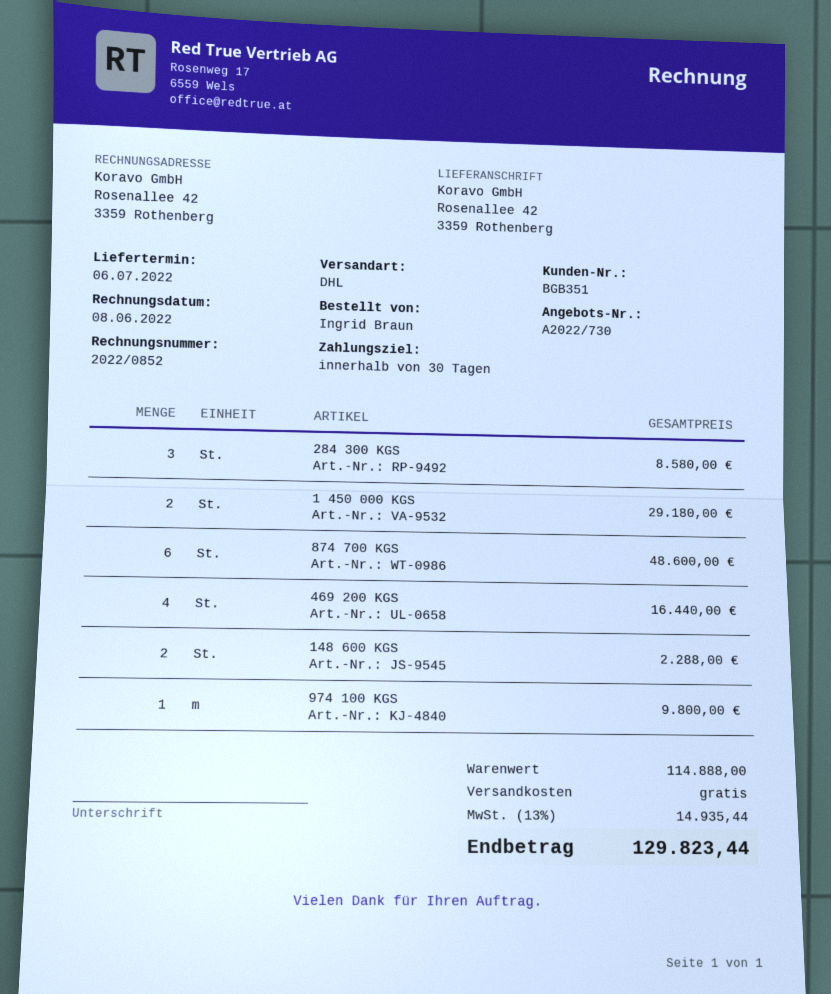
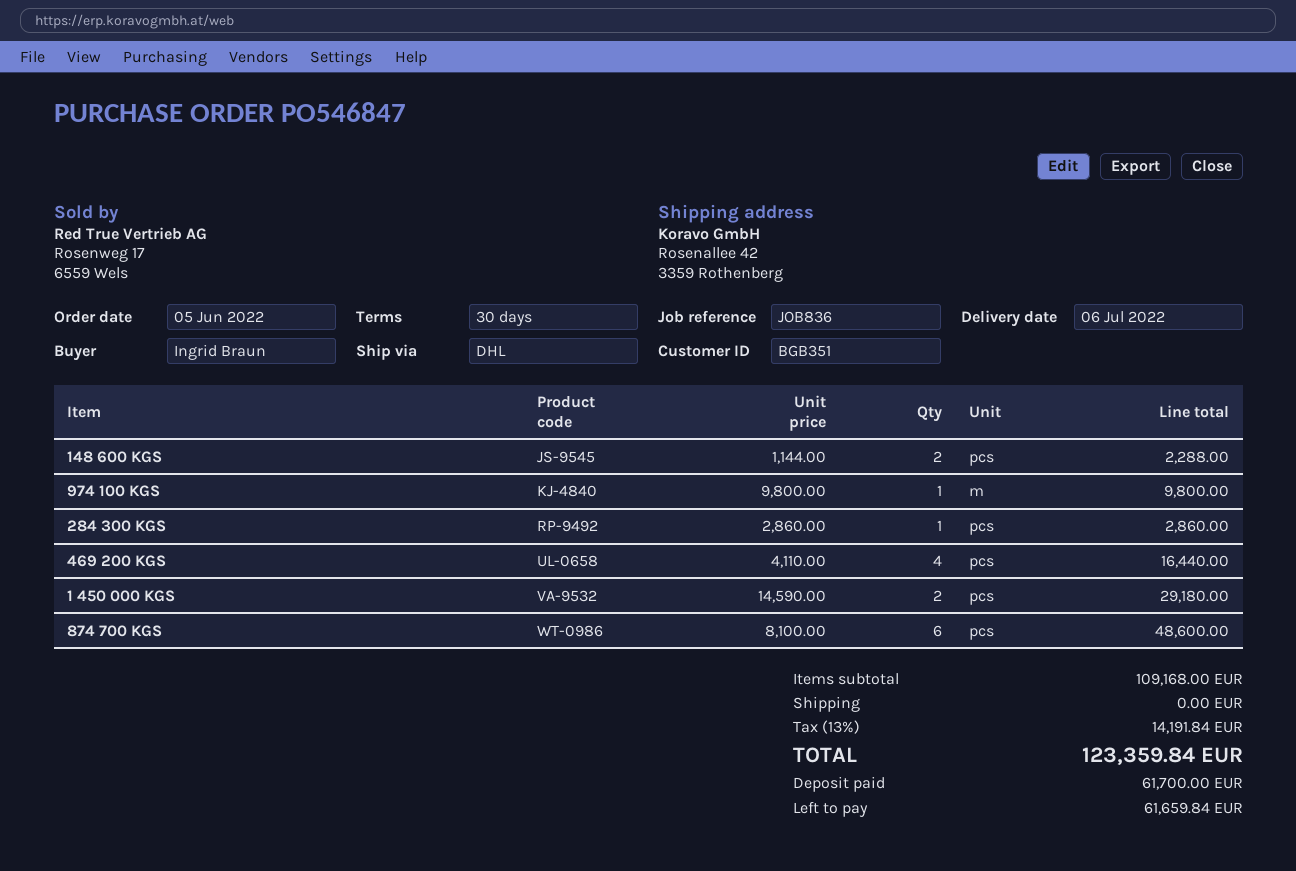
284 300 KGS: 3 for 8580.00 -> 1 for 2860.00
subtotal: 114888.00 -> 109168.00
tax: 13% = 14935.44 -> 13% = 14191.84
total: 129823.44 -> 123359.84

